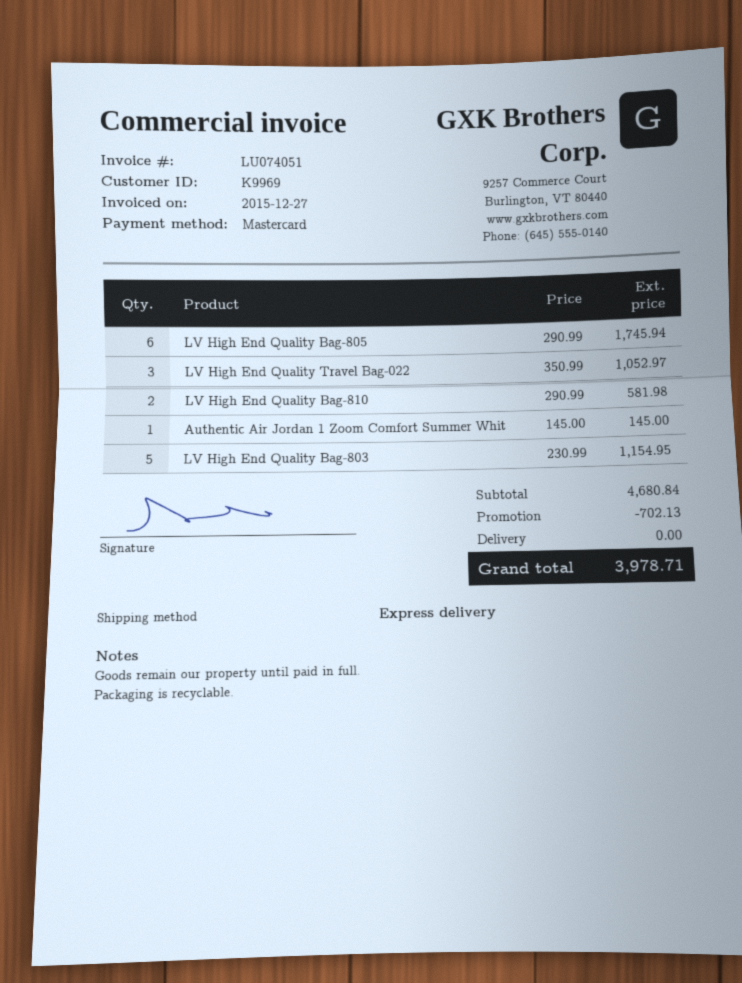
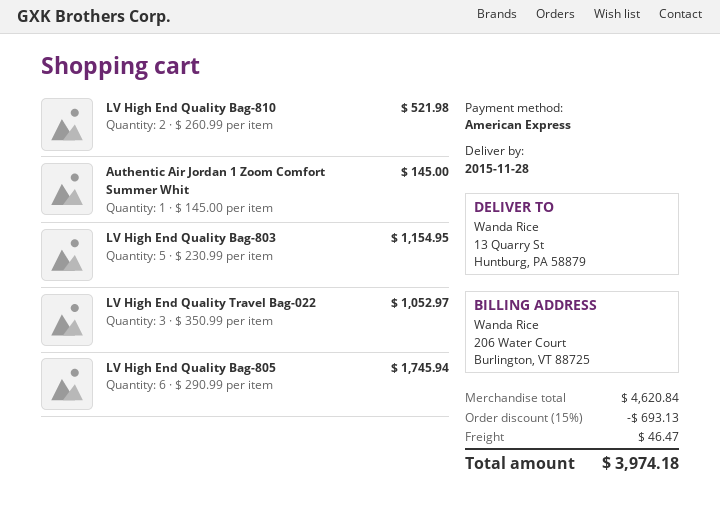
payment method: Mastercard -> American Express
LV High End Quality Bag-810: 2 x 290.99 = 581.98 -> 2 x 260.99 = 521.98
subtotal: 4680.84 -> 4620.84
discount: 702.13 -> 693.13
shipping: 0.00 -> 46.47
total: 3978.71 -> 3974.18

